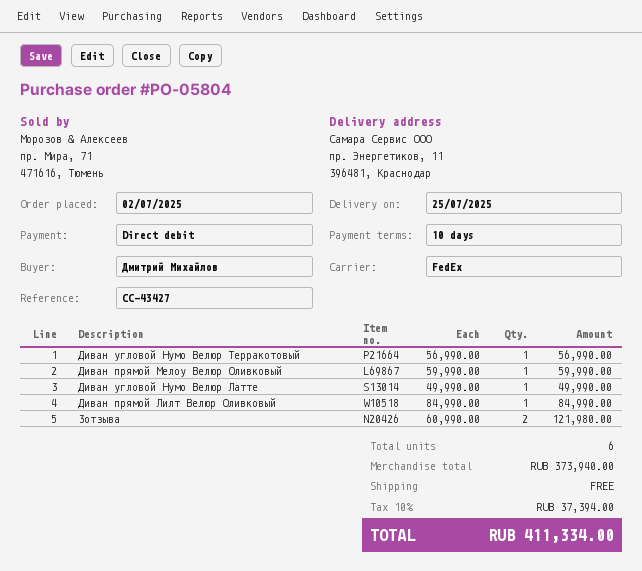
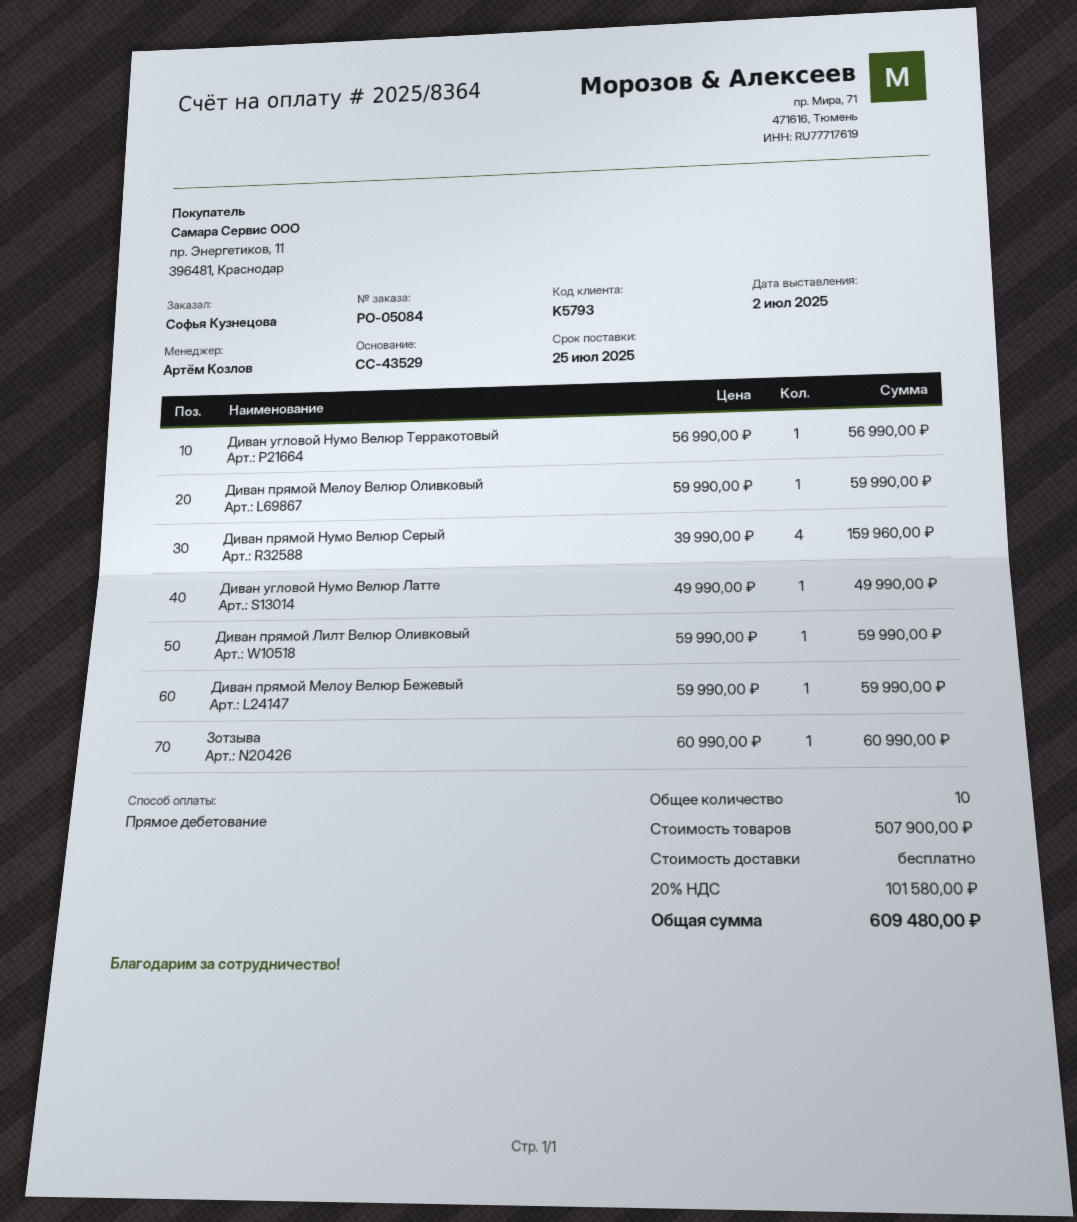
order number: PO-05804 -> PO-05084
reference: CC-43427 -> CC-43529
ordered by: Дмитрий Михайлов -> Софья Кузнецова
Диван прямой Лилт Велюр Оливковый: 1 x 84990.00 = 84990.00 -> 1 x 59990.00 = 59990.00
3отзыва: 2 x 60990.00 = 121980.00 -> 1 x 60990.00 = 60990.00
Диван прямой Нумо Велюр Серый: none -> 4 x 39990.00 = 159960.00
Диван прямой Мелоу Велюр Бежевый: none -> 1 x 59990.00 = 59990.00
total quantity: 6 -> 10
subtotal: 373940.00 -> 507900.00
tax: 10% = 37394.00 -> 20% = 101580.00
total: 411334.00 -> 609480.00

